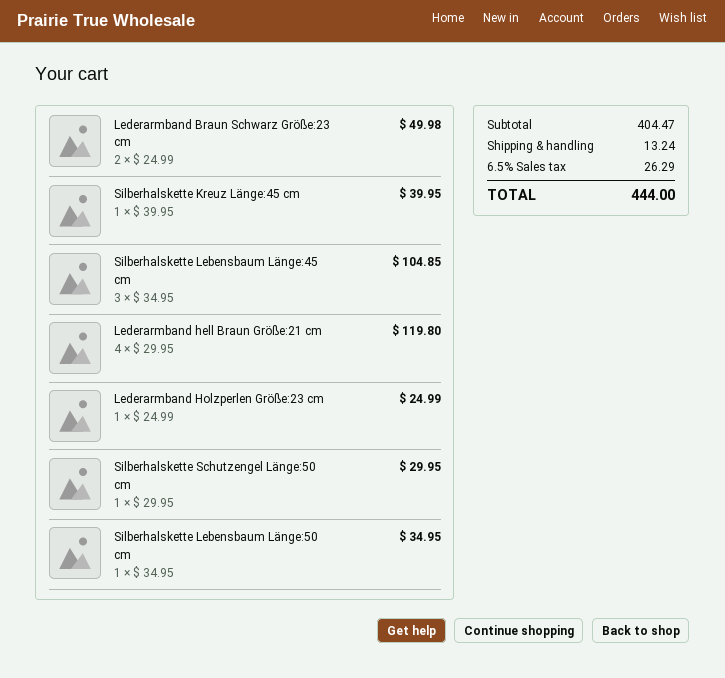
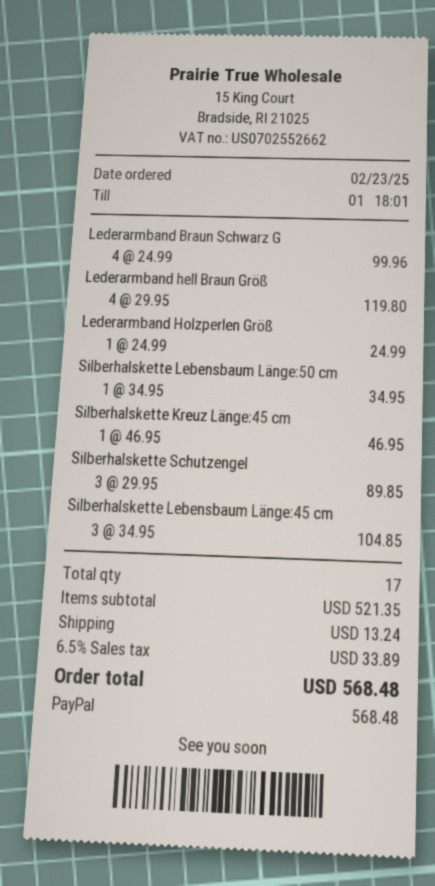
Lederarmband Braun Schwarz Größe:23 cm: 2 x 24.99 = 49.98 -> 4 x 24.99 = 99.96
Silberhalskette Kreuz Länge:45 cm: 1 x 39.95 = 39.95 -> 1 x 46.95 = 46.95
Silberhalskette Schutzengel Länge:50 cm: 1 x 29.95 = 29.95 -> 3 x 29.95 = 89.85
subtotal: 404.47 -> 521.35
tax: 6.5% = 26.29 -> 6.5% = 33.89
total: 444.00 -> 568.48

